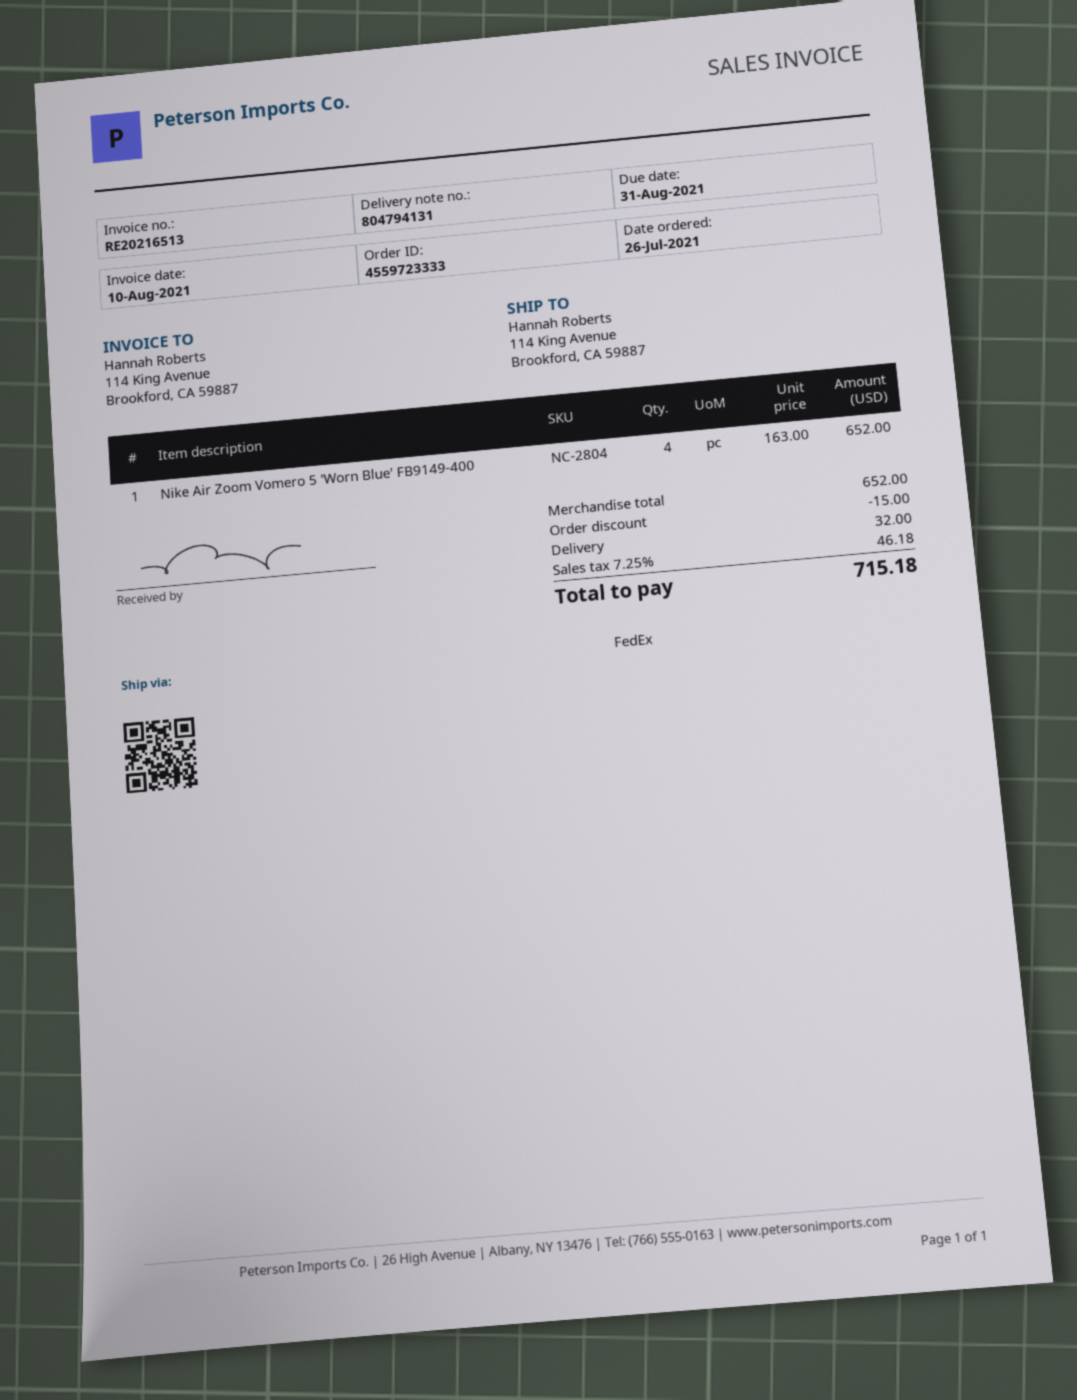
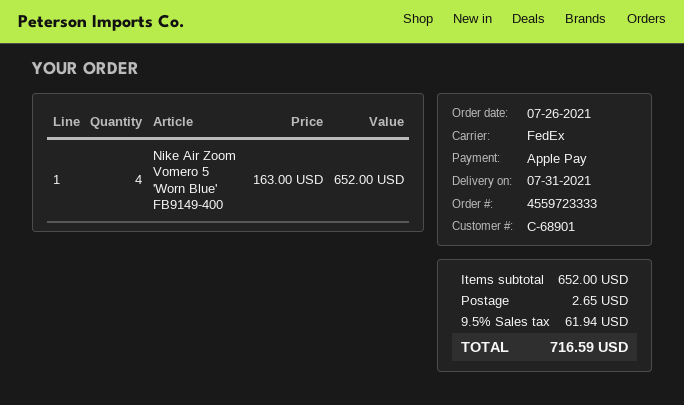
discount: 15.00 -> none
shipping: 32.00 -> 2.65
tax: 7.25% = 46.18 -> 9.5% = 61.94
total: 715.18 -> 716.59

